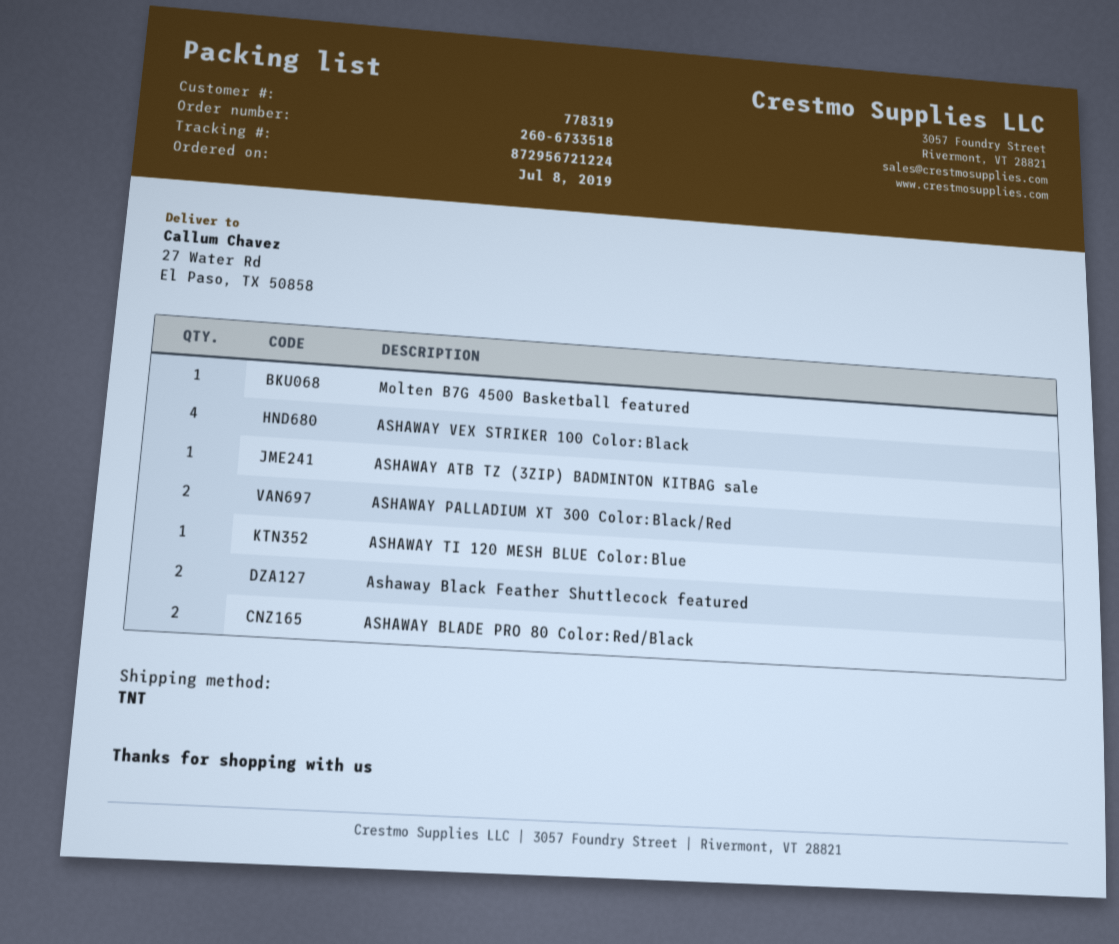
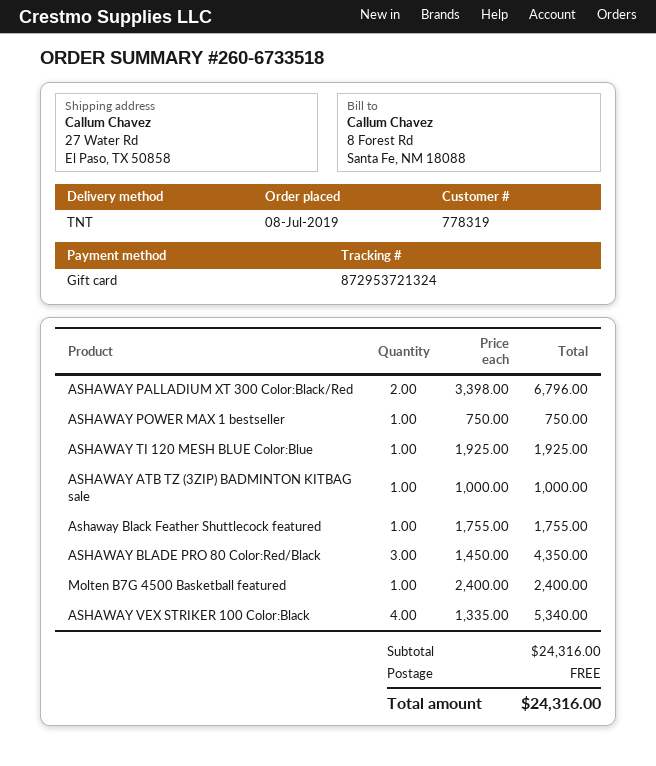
tracking number: 872956721224 -> 872953721324
Ashaway Black Feather Shuttlecock featured: 2 -> 1
ASHAWAY BLADE PRO 80 Color:Red/Black: 2 -> 3
ASHAWAY POWER MAX 1 bestseller: none -> 1

